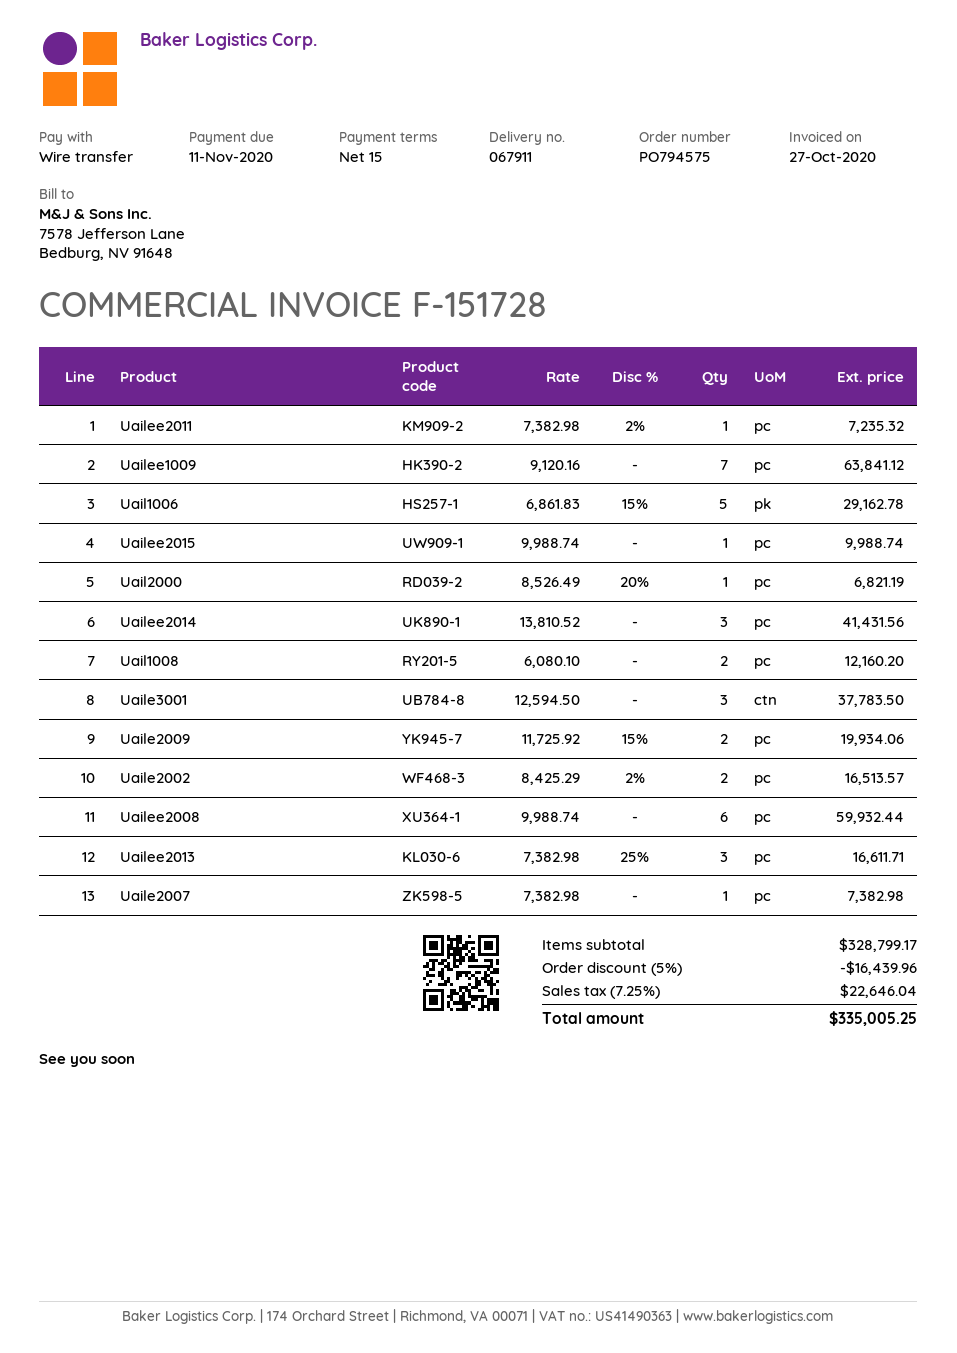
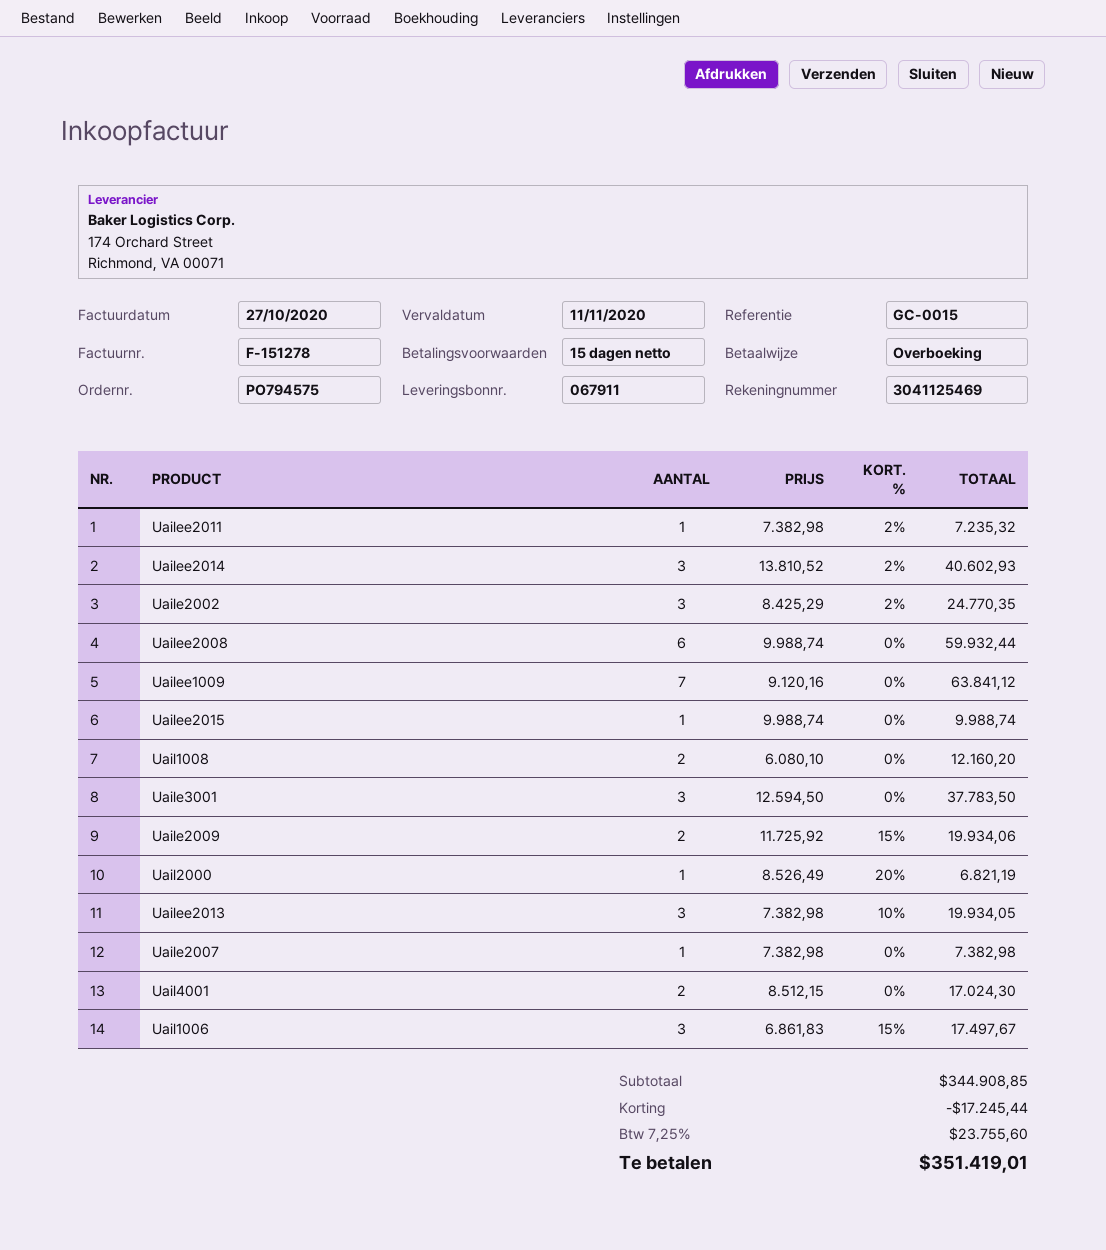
invoice number: F-151728 -> F-151278
Uail1006: 5 x 6861.83 - 15% = 29162.78 -> 3 x 6861.83 - 15% = 17497.67
Uailee2014: 3 x 13810.52 = 41431.56 -> 3 x 13810.52 - 2% = 40602.93
Uaile2002: 2 x 8425.29 - 2% = 16513.57 -> 3 x 8425.29 - 2% = 24770.35
Uailee2013: 3 x 7382.98 - 25% = 16611.71 -> 3 x 7382.98 - 10% = 19934.05
Uail4001: none -> 2 x 8512.15 = 17024.30
subtotal: 328799.17 -> 344908.85
discount: 16439.96 -> 17245.44
tax: 7.25% = 22646.04 -> 7.25% = 23755.60
total: 335005.25 -> 351419.01

